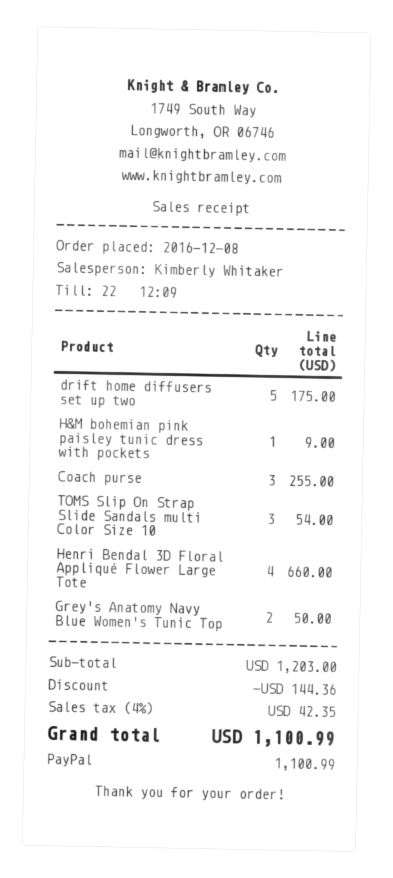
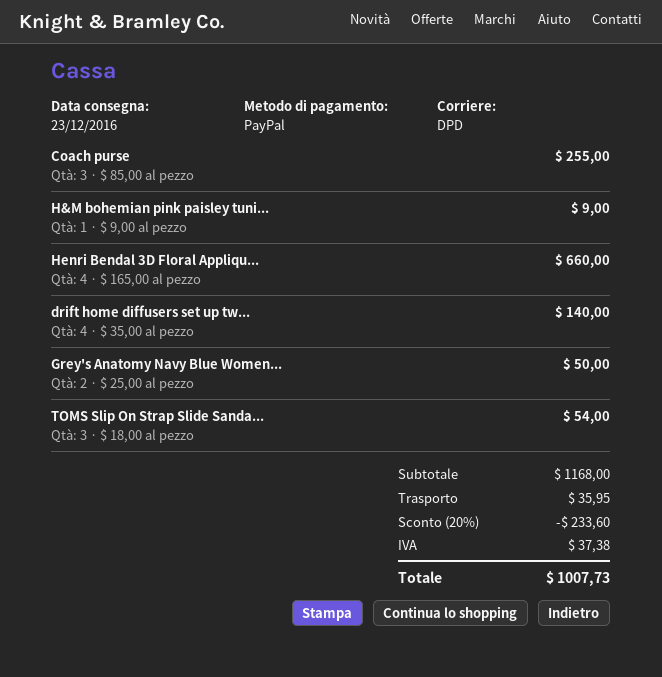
drift home diffusers set up two: 5 for 175.00 -> 4 for 140.00
subtotal: 1203.00 -> 1168.00
discount: 144.36 -> 233.60
shipping: none -> 35.95
tax: 42.35 -> 37.38
total: 1100.99 -> 1007.73

